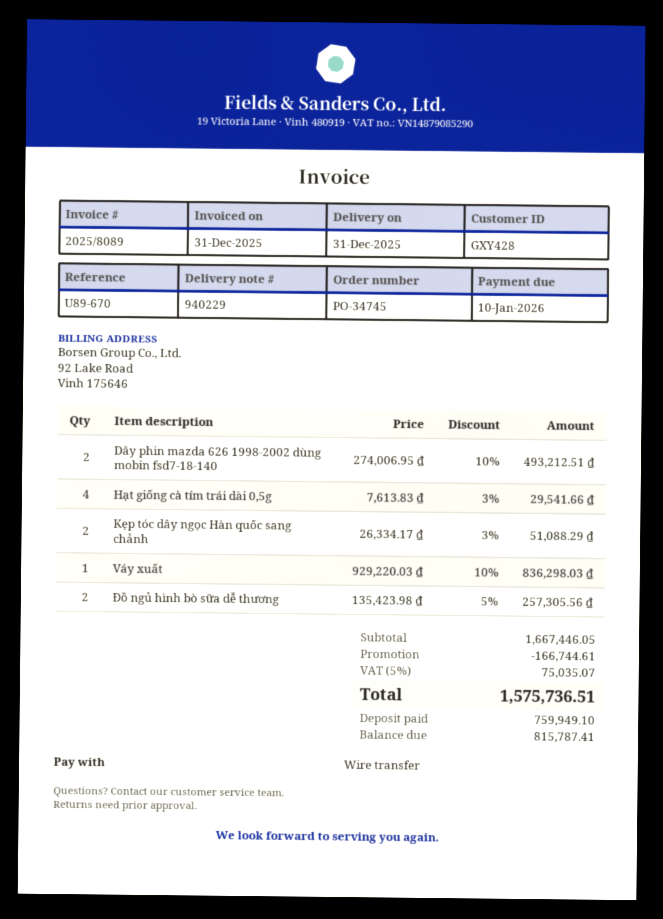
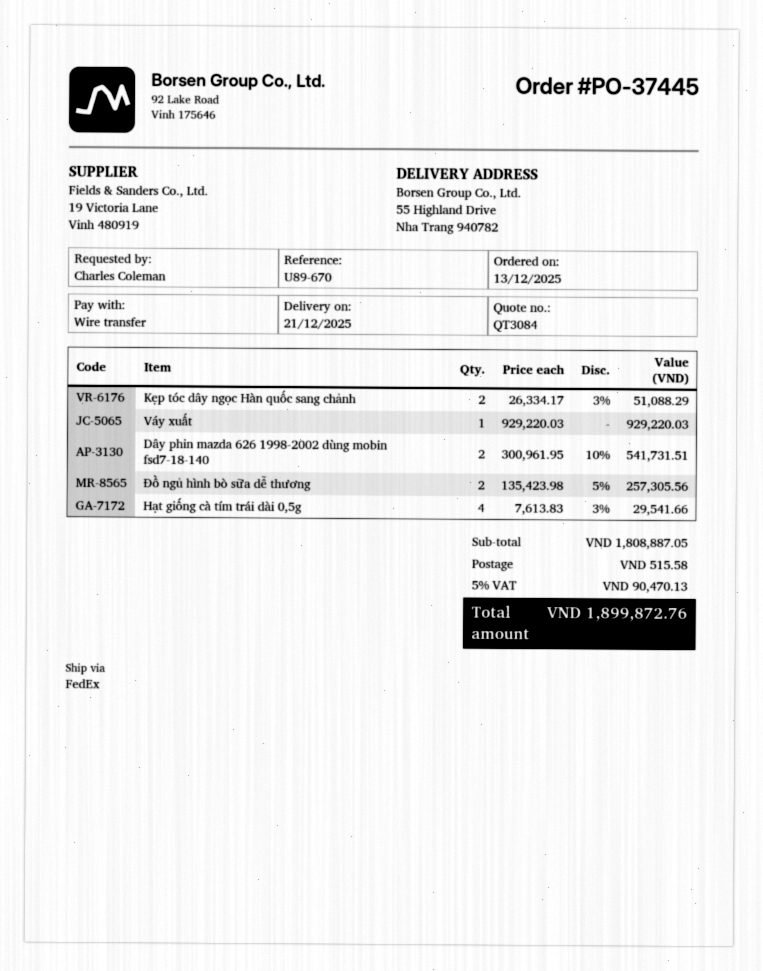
order number: PO-34745 -> PO-37445
delivery date: 2025-12-31 -> 2025-12-21
Dây phin mazda 626 1998-2002 dùng mobin fsd7-18-140: 2 x 274006.95 - 10% = 493212.51 -> 2 x 300961.95 - 10% = 541731.51
Váy xuất: 1 x 929220.03 - 10% = 836298.03 -> 1 x 929220.03 = 929220.03
subtotal: 1667446.05 -> 1808887.05
discount: 166744.61 -> none
shipping: none -> 515.58
tax: 5% = 75035.07 -> 5% = 90470.13
total: 1575736.51 -> 1899872.76

